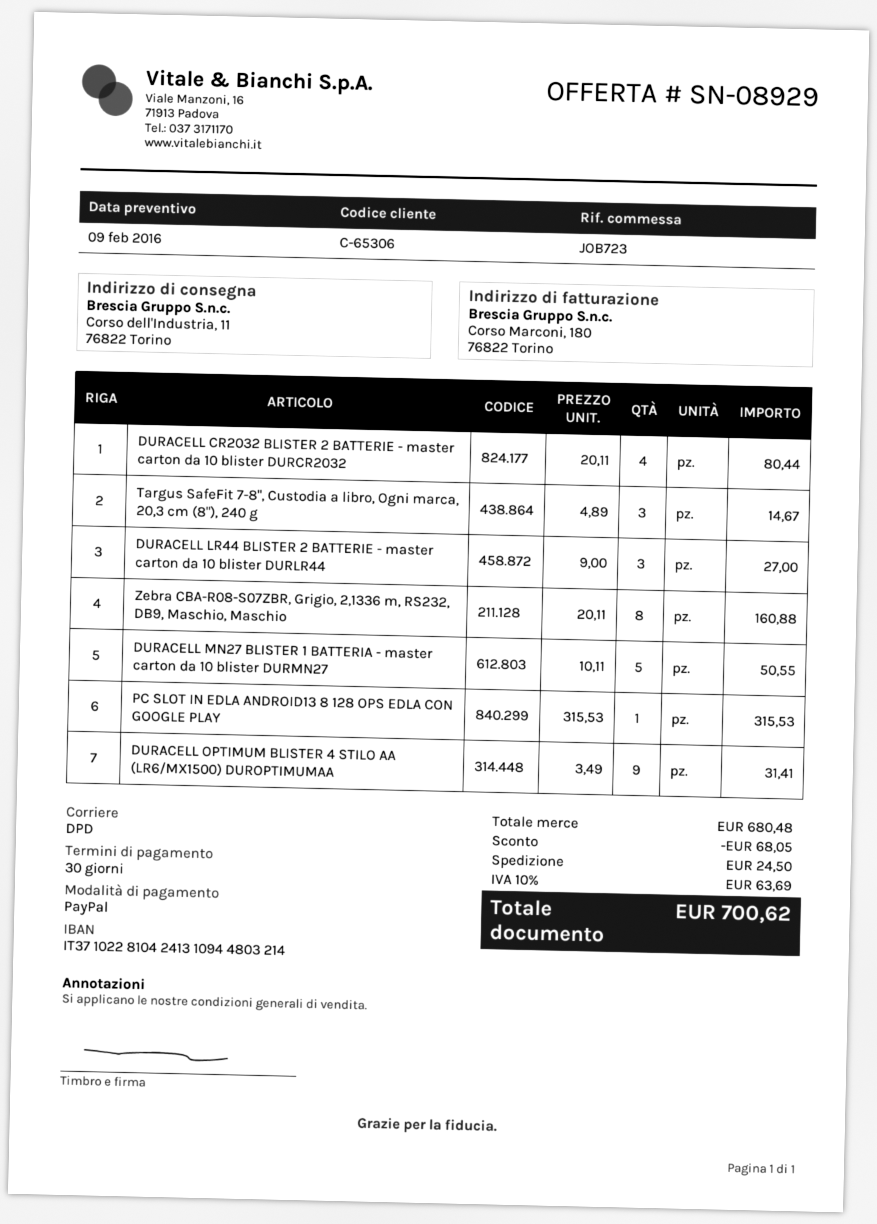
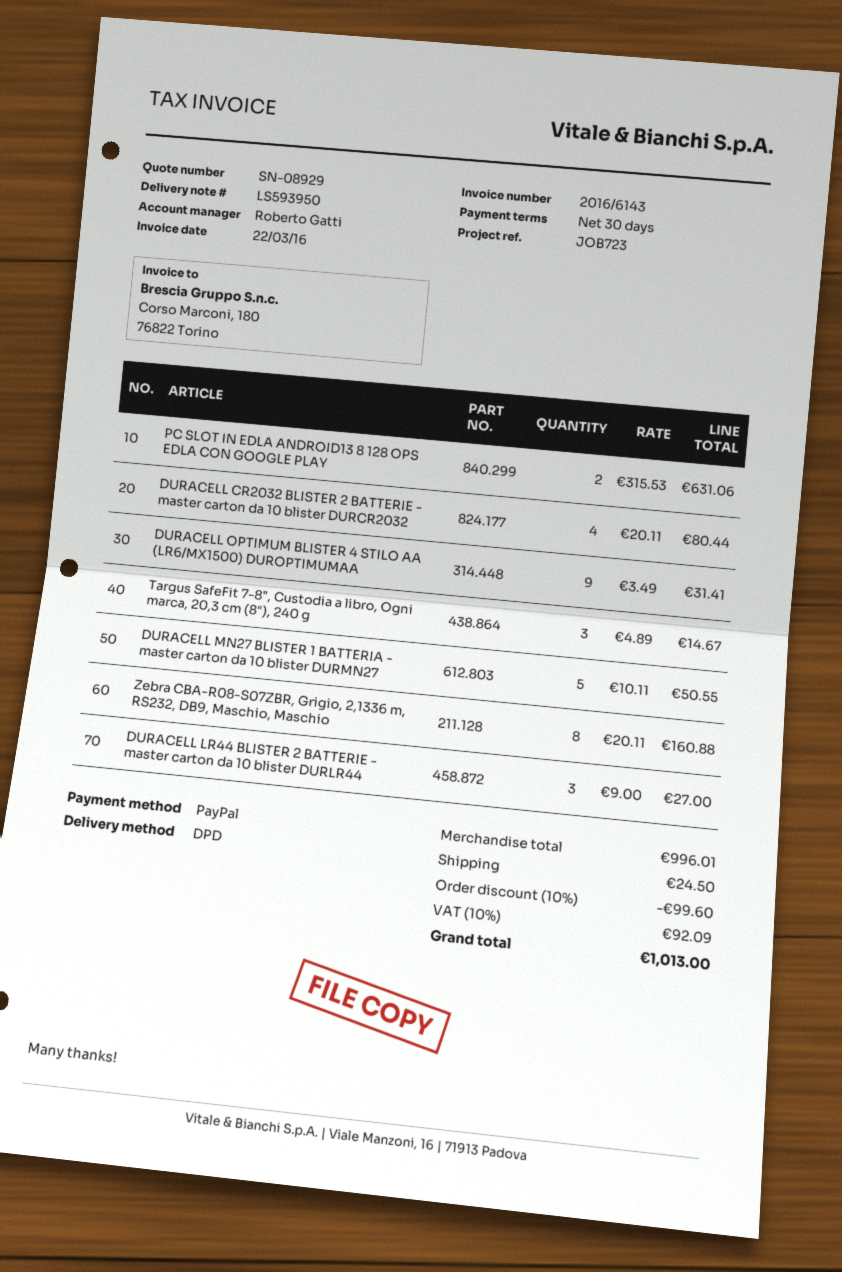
PC SLOT IN EDLA ANDROID13 8 128 OPS EDLA CON GOOGLE PLAY: 1 x 315.53 = 315.53 -> 2 x 315.53 = 631.06
subtotal: 680.48 -> 996.01
discount: 68.05 -> 99.60
tax: 10% = 63.69 -> 10% = 92.09
total: 700.62 -> 1013.00

